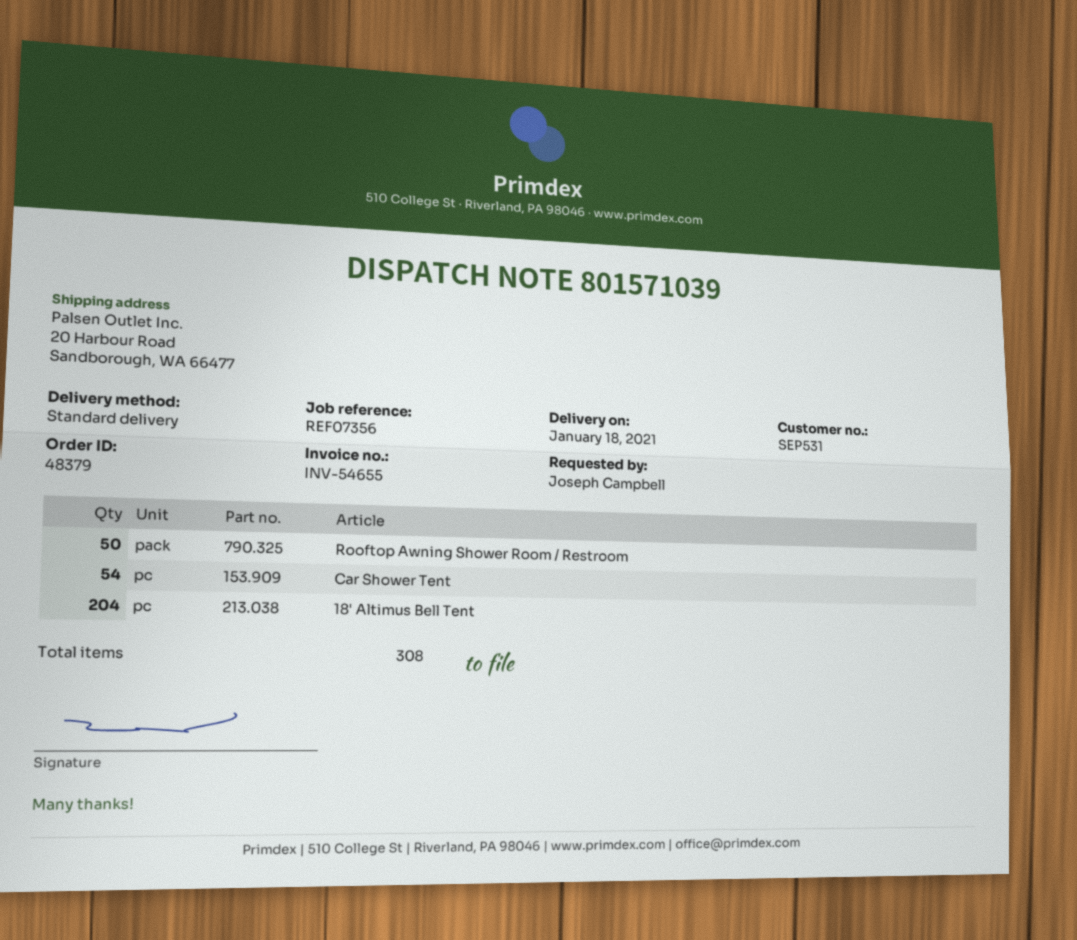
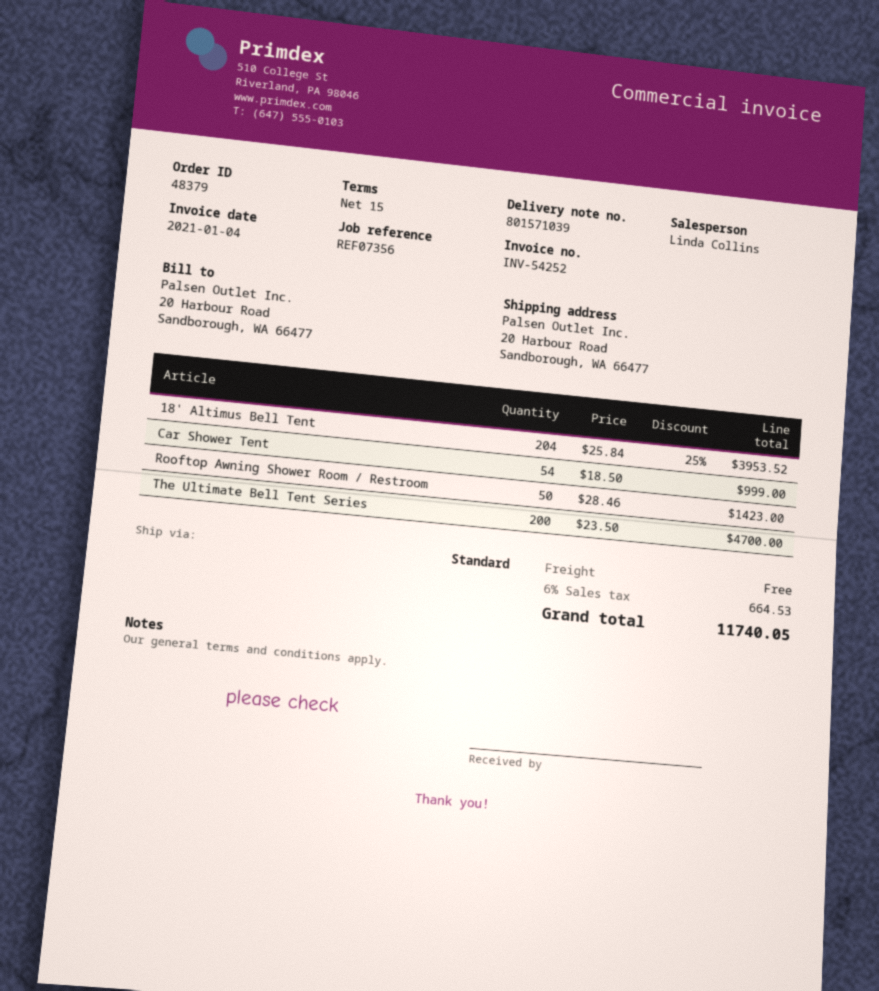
invoice number: INV-54655 -> INV-54252
The Ultimate Bell Tent Series: none -> 200

